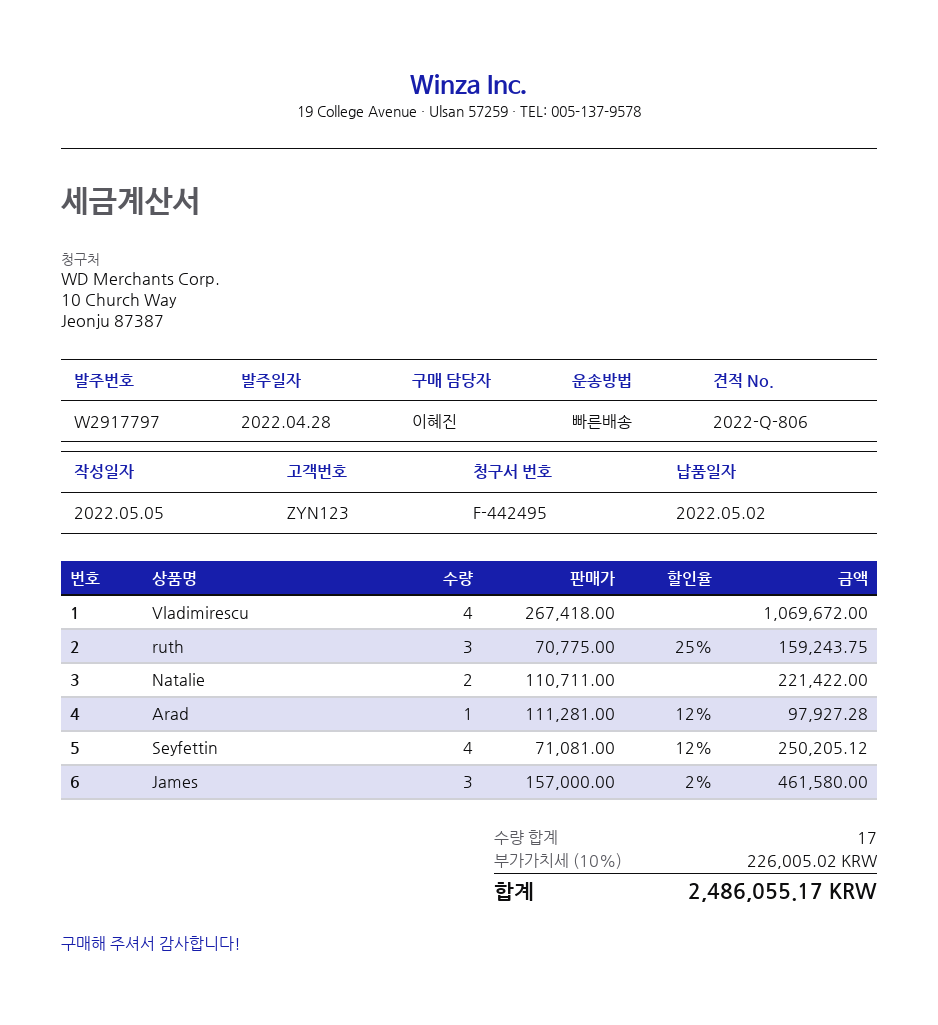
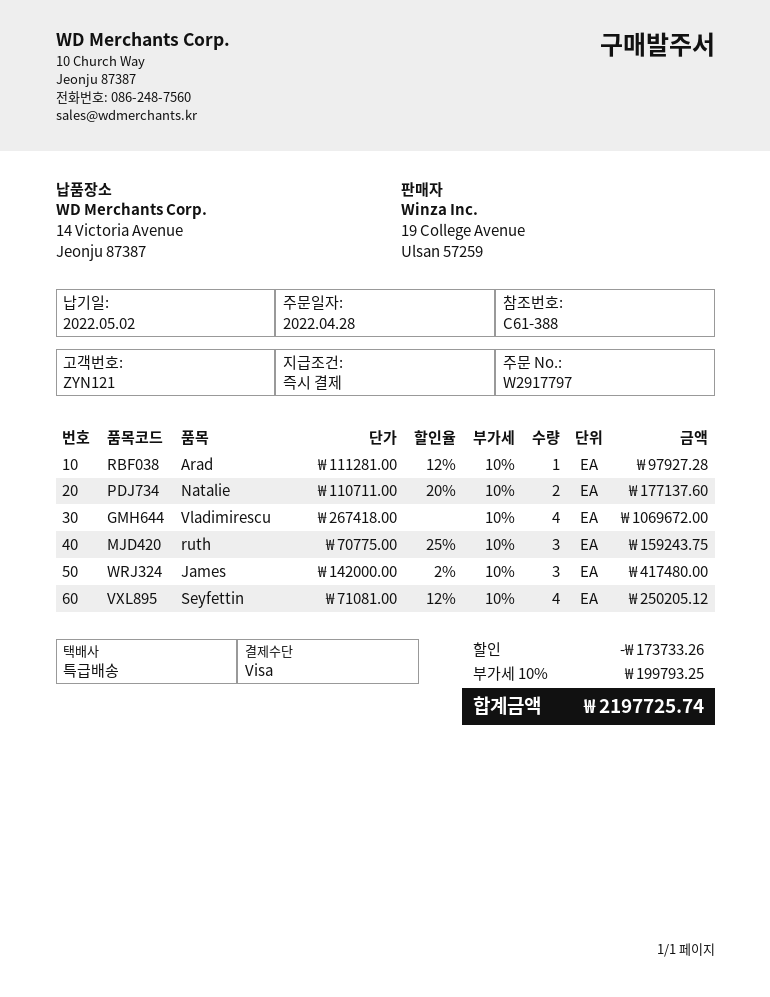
customer number: ZYN123 -> ZYN121
Natalie: 2 x 110711.00 = 221422.00 -> 2 x 110711.00 - 20% = 177137.60
James: 3 x 157000.00 - 2% = 461580.00 -> 3 x 142000.00 - 2% = 417480.00
discount: none -> 173733.26
tax: 10% = 226005.02 -> 10% = 199793.25
total: 2486055.17 -> 2197725.74

